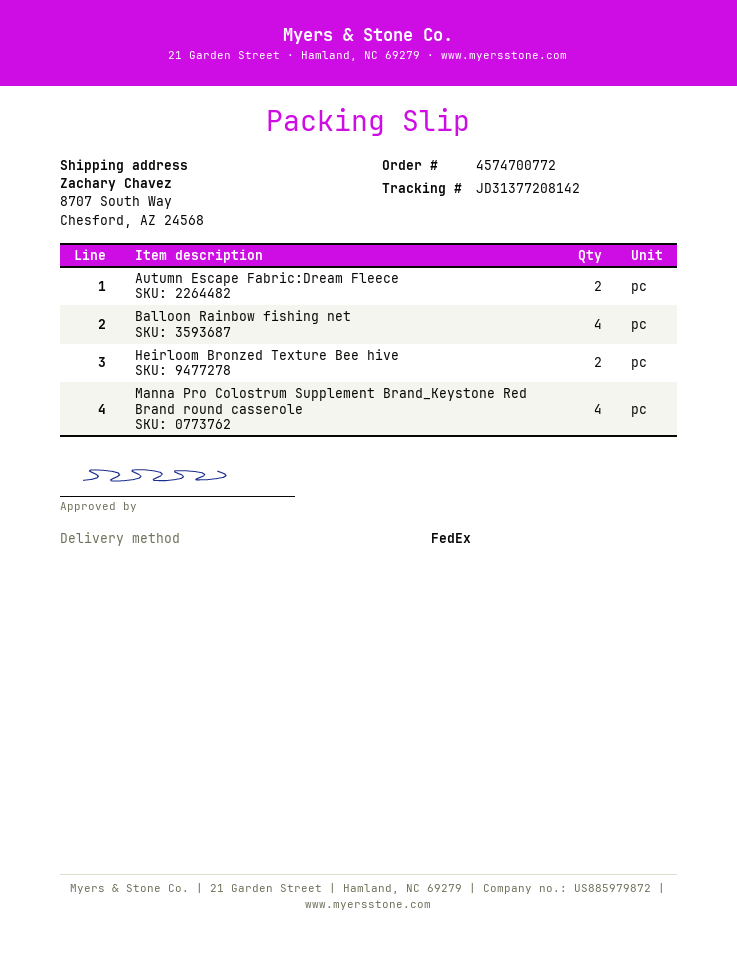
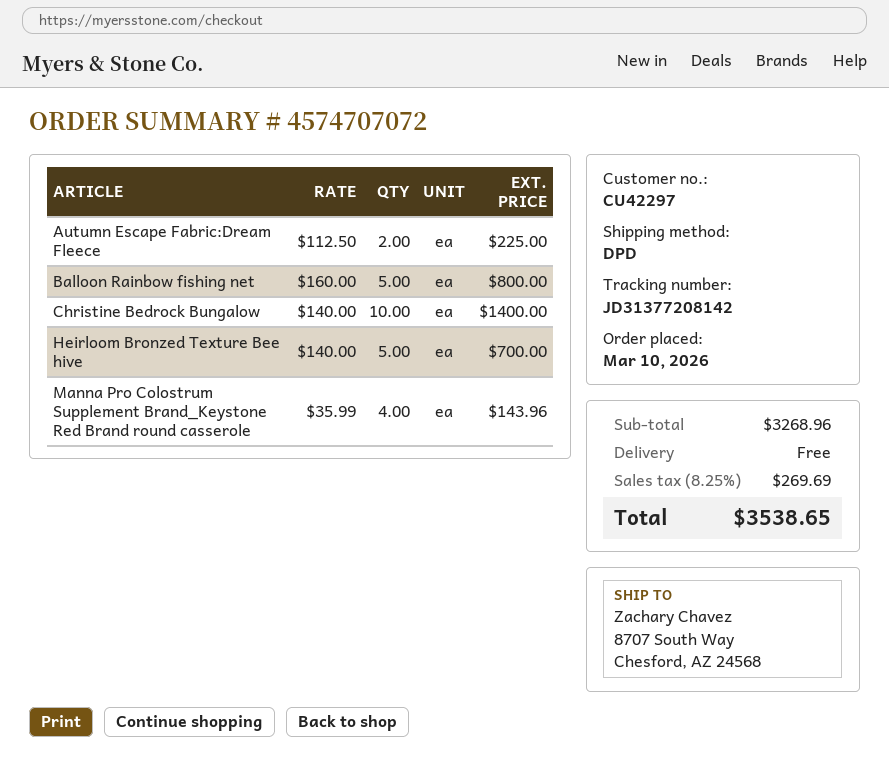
order number: 4574700772 -> 4574707072
shipping method: FedEx -> DPD
Balloon Rainbow fishing net: 4 -> 5
Heirloom Bronzed Texture Bee hive: 2 -> 5
Christine Bedrock Bungalow: none -> 10

